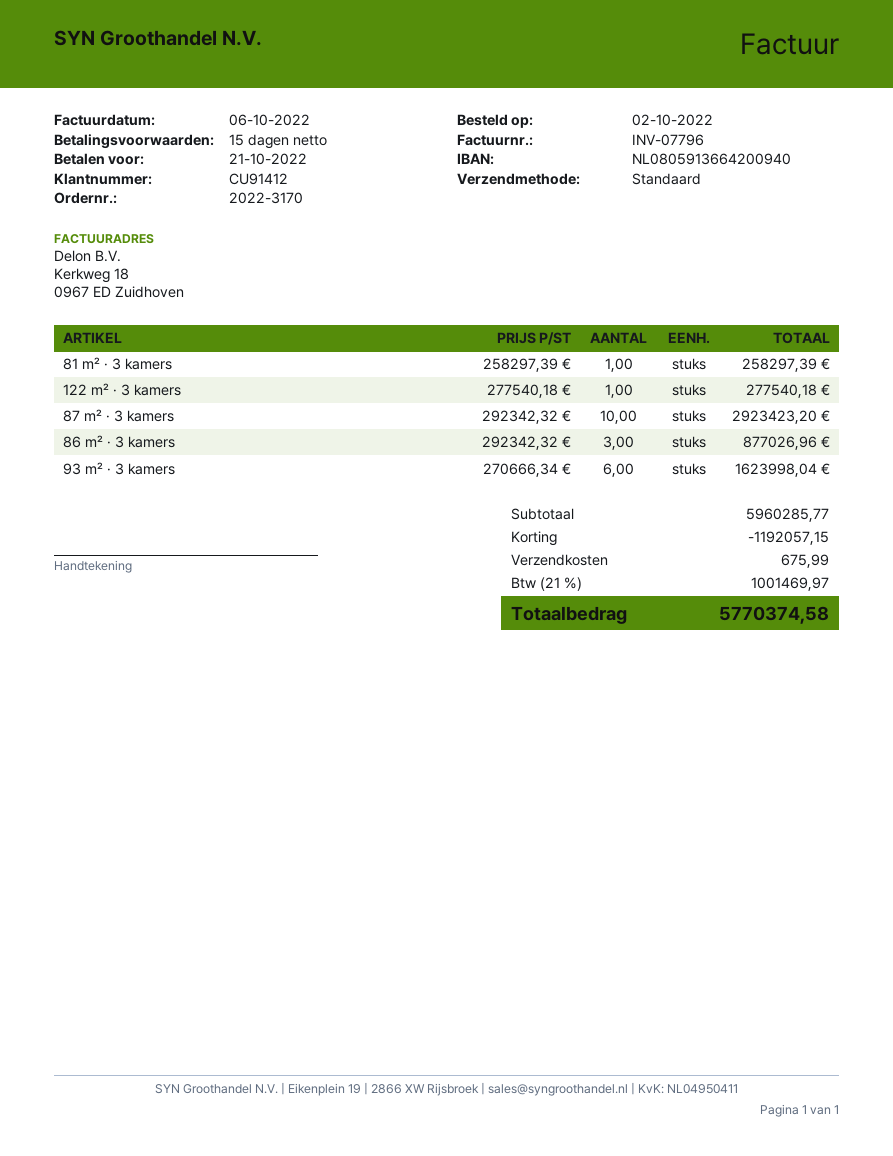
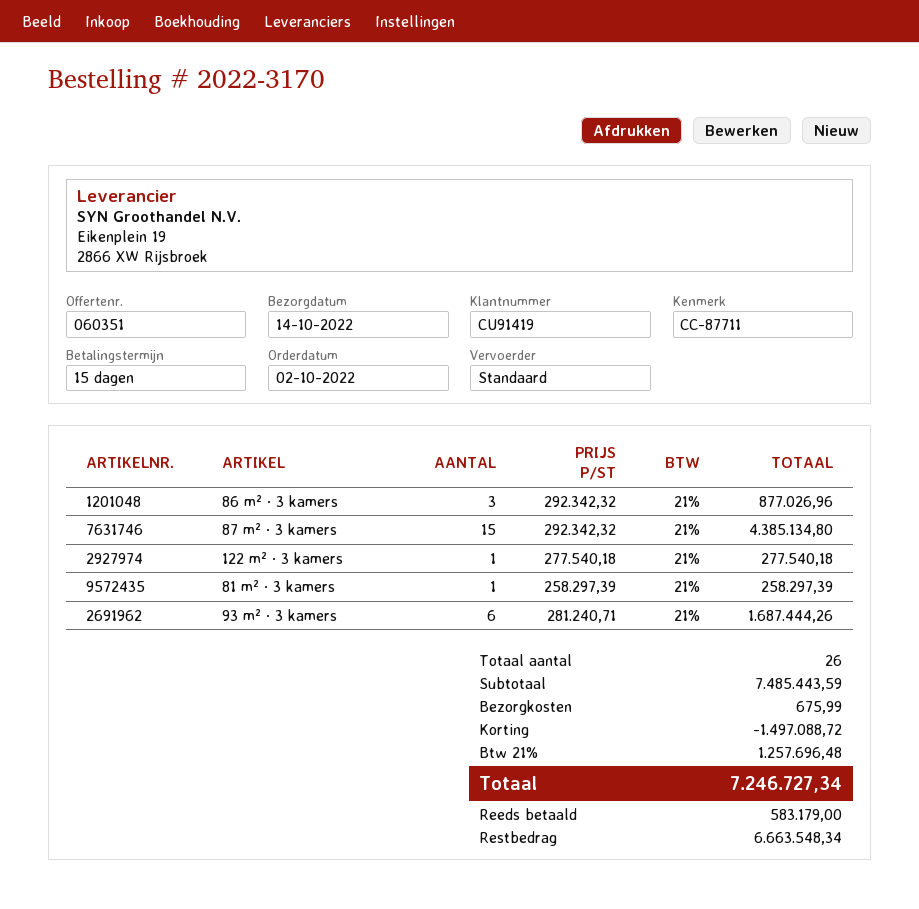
customer number: CU91412 -> CU91419
87 m² · 3 kamers: 10 x 292342.32 = 2923423.20 -> 15 x 292342.32 = 4385134.80
93 m² · 3 kamers: 6 x 270666.34 = 1623998.04 -> 6 x 281240.71 = 1687444.26
subtotal: 5960285.77 -> 7485443.59
discount: 1192057.15 -> 1497088.72
tax: 21% = 1001469.97 -> 21% = 1257696.48
total: 5770374.58 -> 7246727.34

